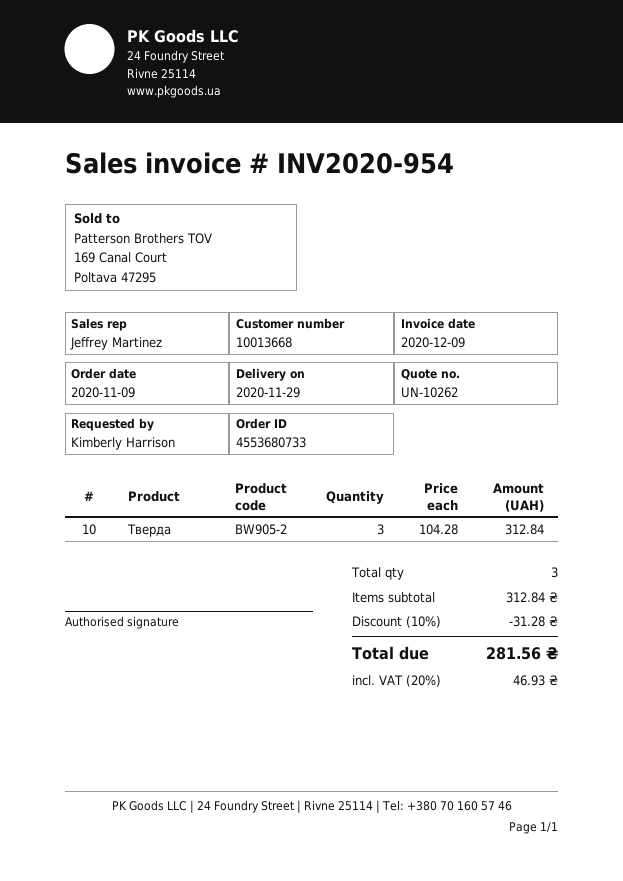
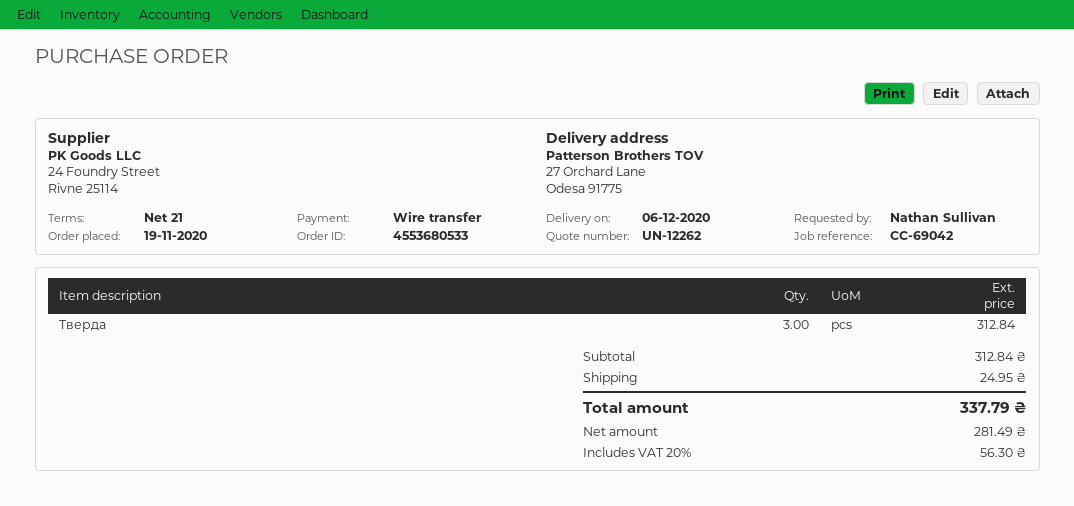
quote number: UN-10262 -> UN-12262
order number: 4553680733 -> 4553680533
order date: 2020-11-09 -> 2020-11-19
delivery date: 2020-11-29 -> 2020-12-06
ordered by: Kimberly Harrison -> Nathan Sullivan
discount: 10% = 31.28 -> none
shipping: none -> 24.95
tax: 20% = 46.93 -> 20% = 56.30
total: 281.56 -> 337.79

